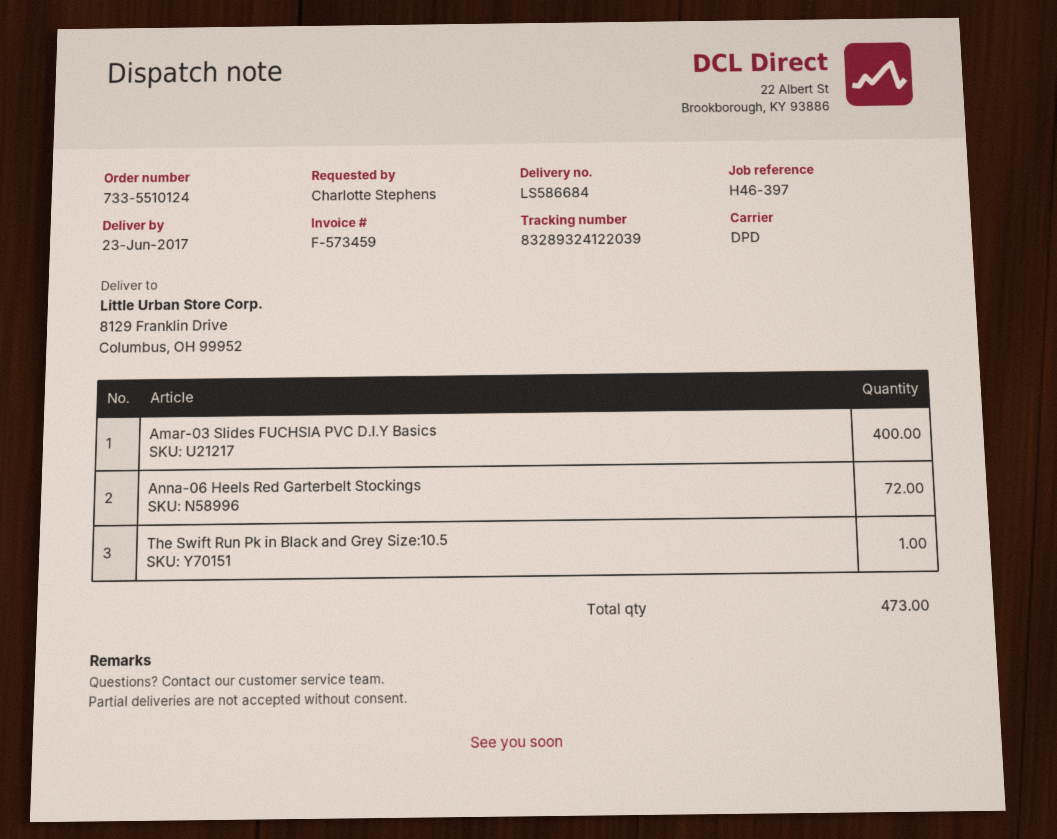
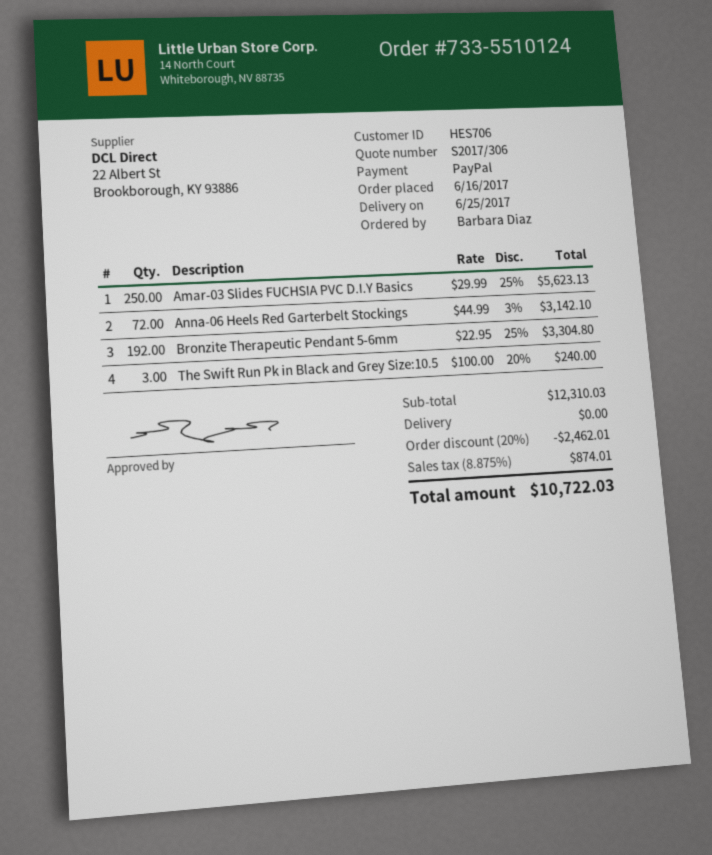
delivery date: 2017-06-23 -> 2017-06-25
ordered by: Charlotte Stephens -> Barbara Diaz
Amar-03 Slides FUCHSIA PVC D.I.Y Basics: 400 -> 250
The Swift Run Pk in Black and Grey Size:10.5: 1 -> 3
Bronzite Therapeutic Pendant 5-6mm: none -> 192

